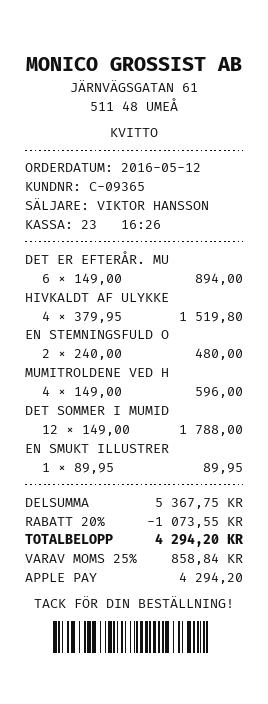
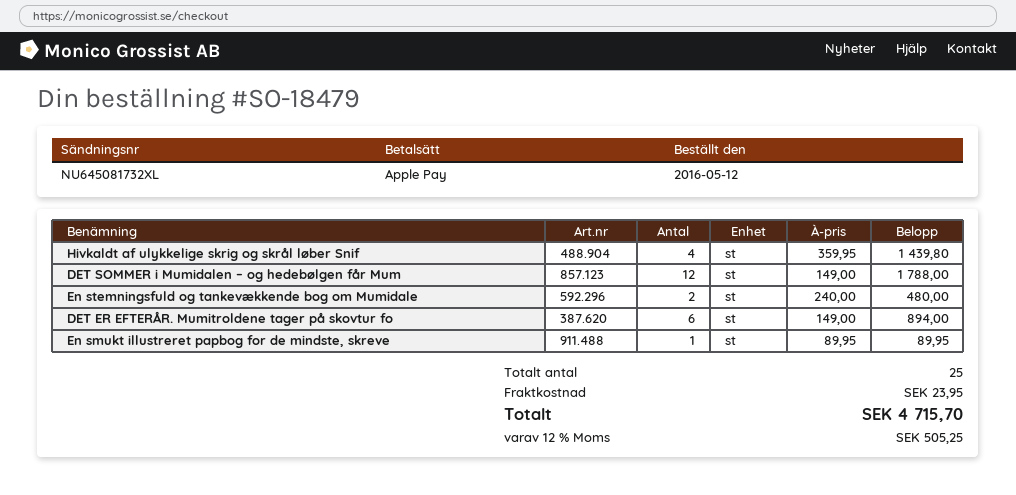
HIVKALDT AF ULYKKE: 4 x 379.95 = 1519.80 -> 4 x 359.95 = 1439.80
MUMITROLDENE VED H: 4 x 149.00 = 596.00 -> none
discount: 20% = 1073.55 -> none
shipping: none -> 23.95
tax: 25% = 858.84 -> 12% = 505.25
total: 4294.20 -> 4715.70

